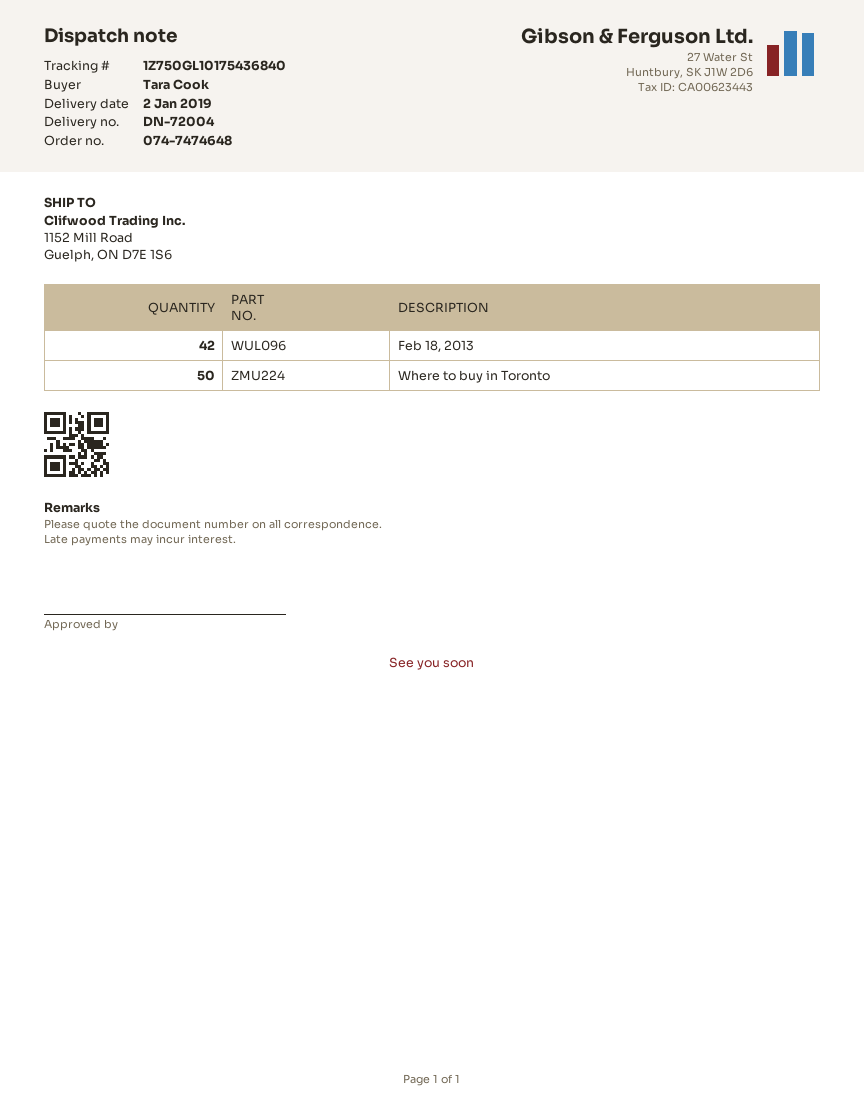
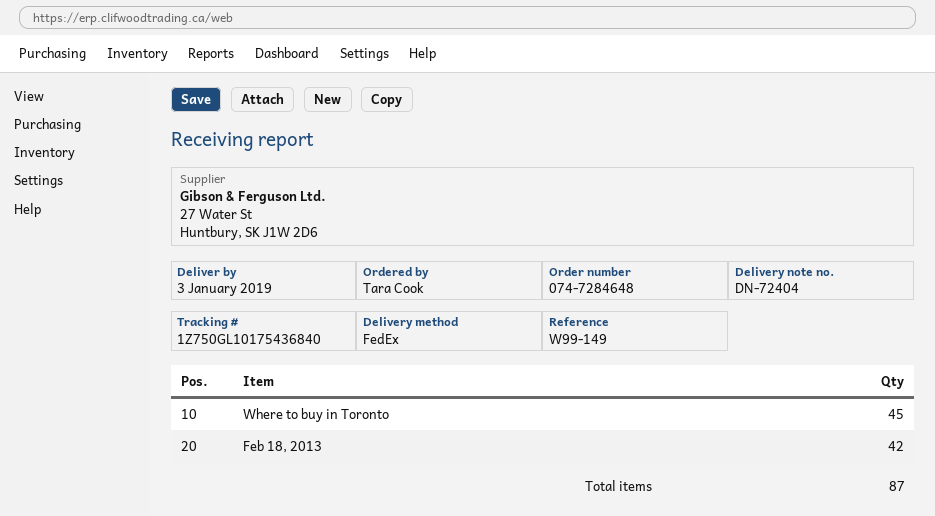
order number: 074-7474648 -> 074-7284648
delivery note number: DN-72004 -> DN-72404
delivery date: 2019-01-02 -> 2019-01-03
Where to buy in Toronto: 50 -> 45

